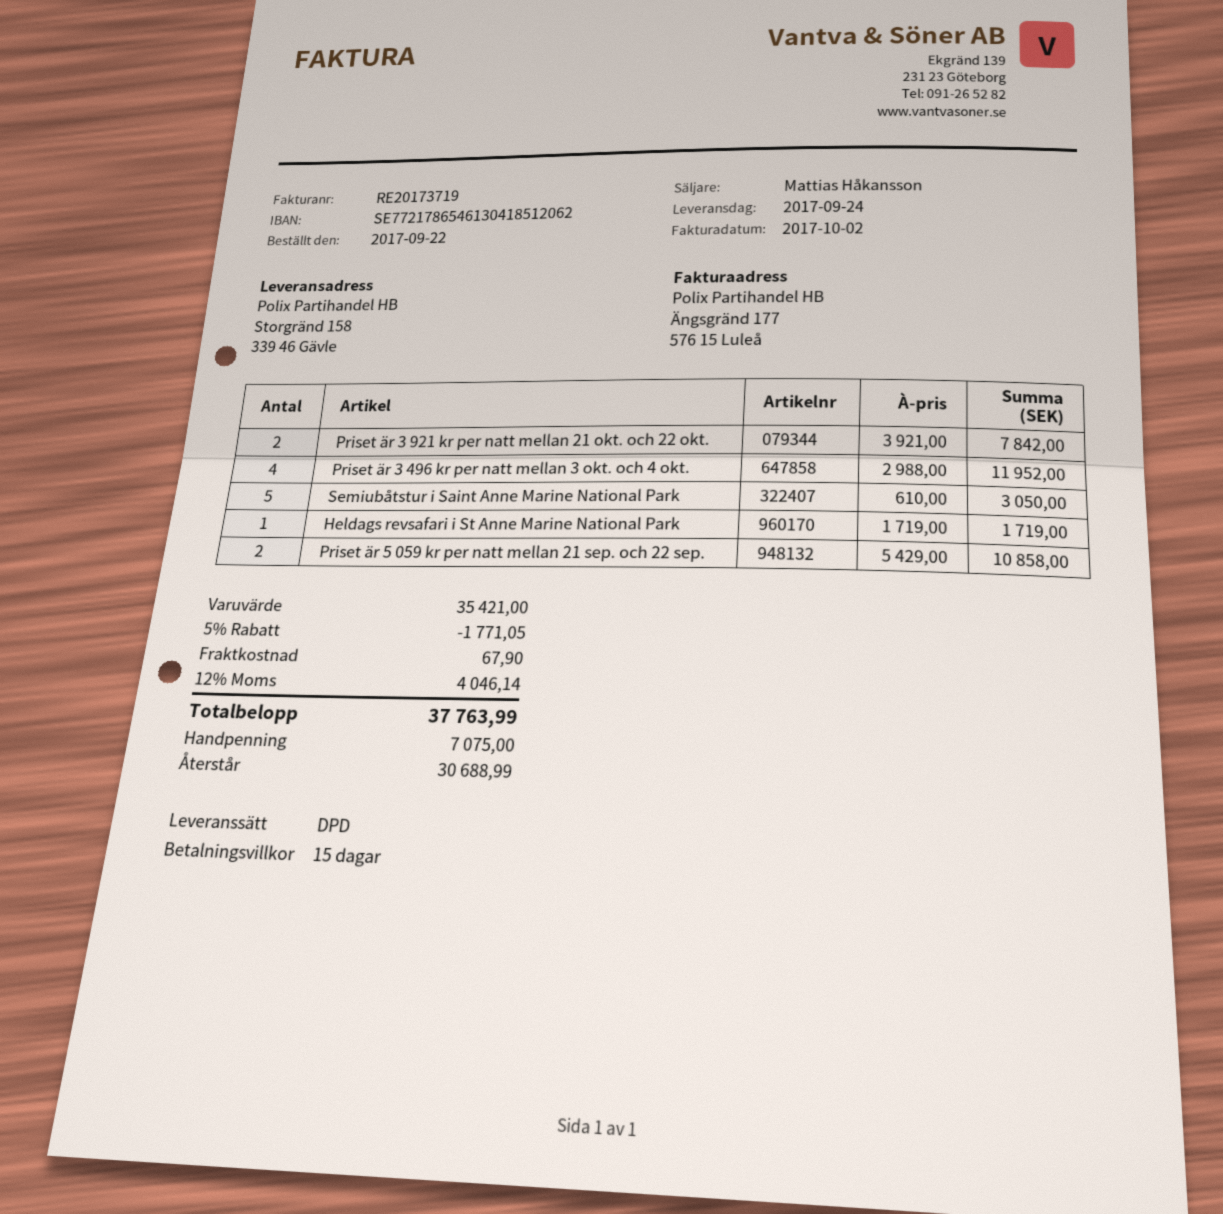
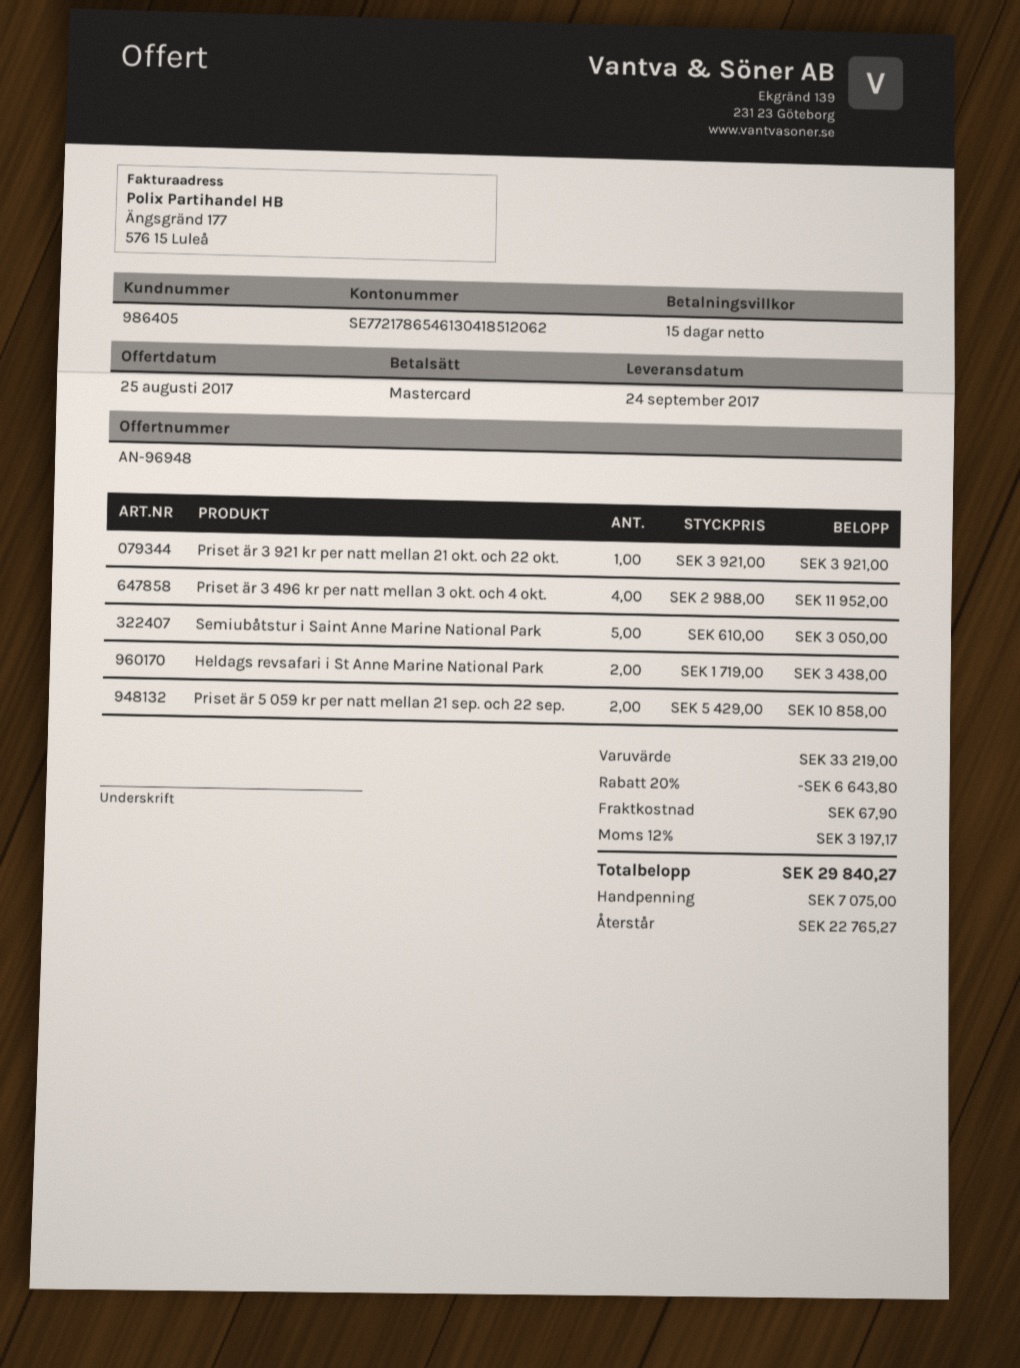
Priset är 3 921 kr per natt mellan 21 okt. och 22 okt.: 2 x 3921.00 = 7842.00 -> 1 x 3921.00 = 3921.00
Heldags revsafari i St Anne Marine National Park: 1 x 1719.00 = 1719.00 -> 2 x 1719.00 = 3438.00
subtotal: 35421.00 -> 33219.00
discount: 5% = 1771.05 -> 20% = 6643.80
tax: 12% = 4046.14 -> 12% = 3197.17
total: 37763.99 -> 29840.27
balance: 30688.99 -> 22765.27

